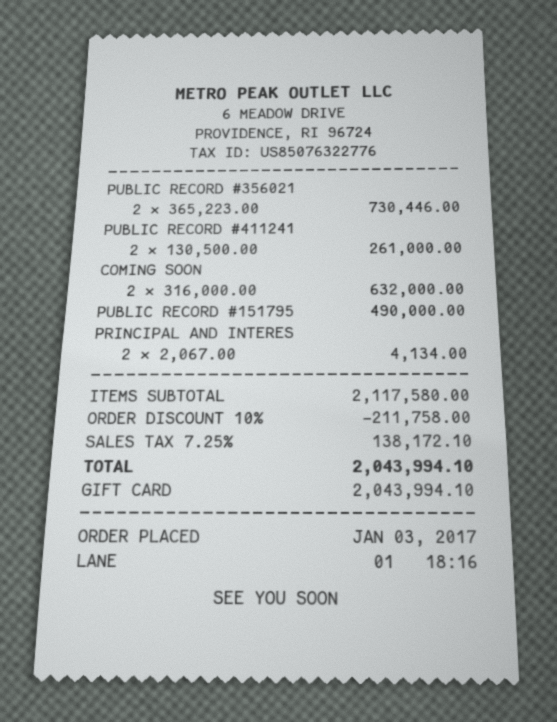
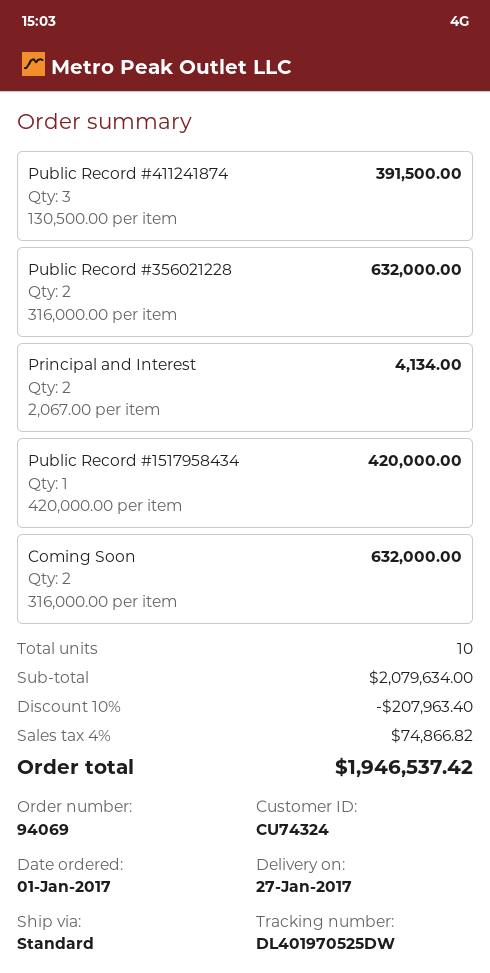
order date: 2017-01-03 -> 2017-01-01
PUBLIC RECORD #356021: 2 x 365223.00 = 730446.00 -> 2 x 316000.00 = 632000.00
PUBLIC RECORD #411241: 2 x 130500.00 = 261000.00 -> 3 x 130500.00 = 391500.00
PUBLIC RECORD #151795: 1 x 490000.00 = 490000.00 -> 1 x 420000.00 = 420000.00
subtotal: 2117580.00 -> 2079634.00
discount: 10% = 211758.00 -> 10% = 207963.40
tax: 7.25% = 138172.10 -> 4% = 74866.82
total: 2043994.10 -> 1946537.42

